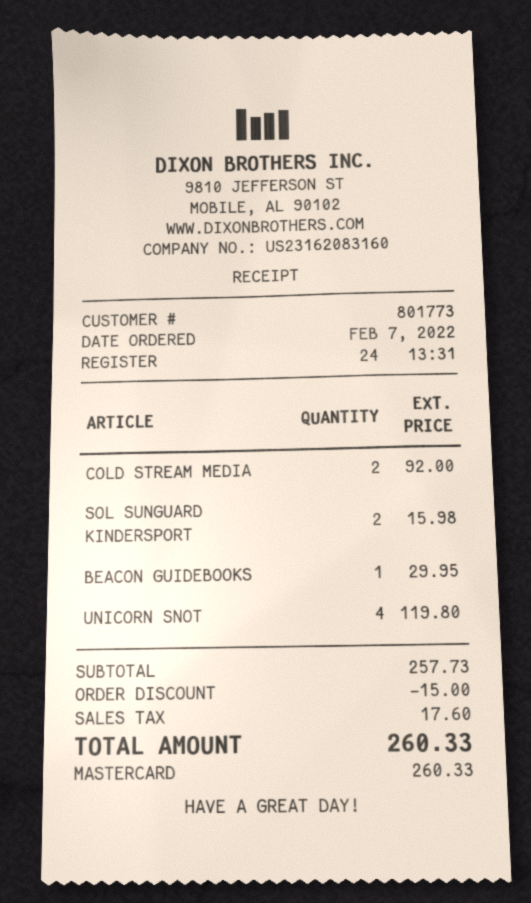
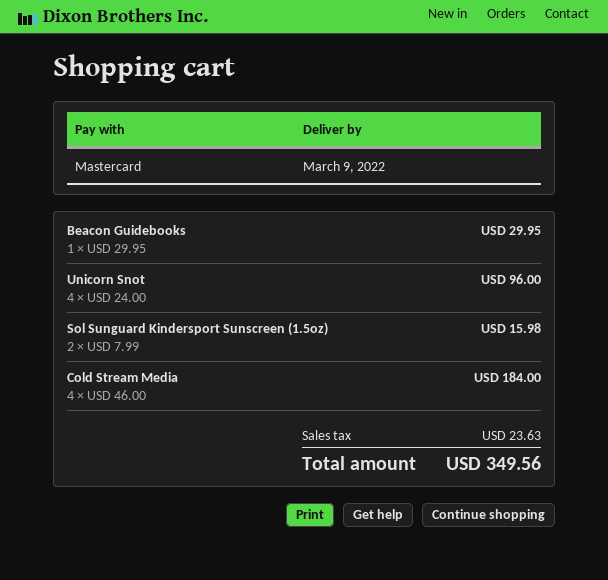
COLD STREAM MEDIA: 2 for 92.00 -> 4 for 184.00
UNICORN SNOT: 4 for 119.80 -> 4 for 96.00
discount: 15.00 -> none
tax: 17.60 -> 23.63
total: 260.33 -> 349.56

